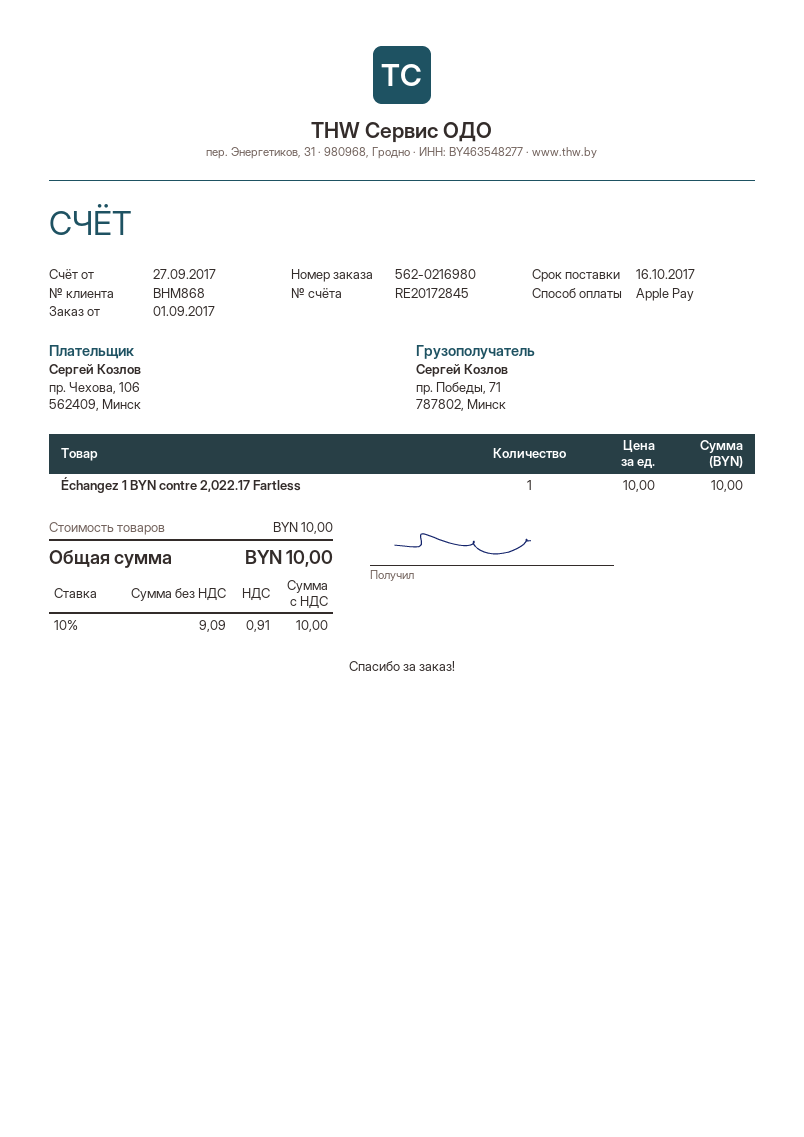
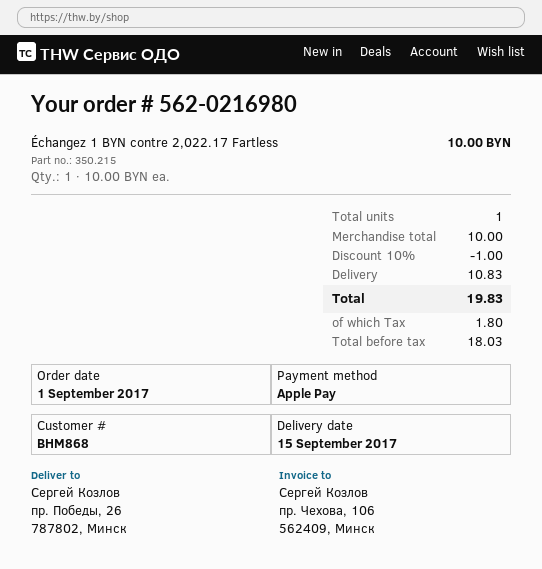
delivery date: 2017-10-16 -> 2017-09-15
ship to: пр. Победы, 71, 787802, Минск -> пр. Победы, 26, 787802, Минск
discount: none -> 10% = 1.00
shipping: none -> 10.83
net: 9.09 -> 18.03
tax: 0.91 -> 1.80
total: 10.00 -> 19.83

